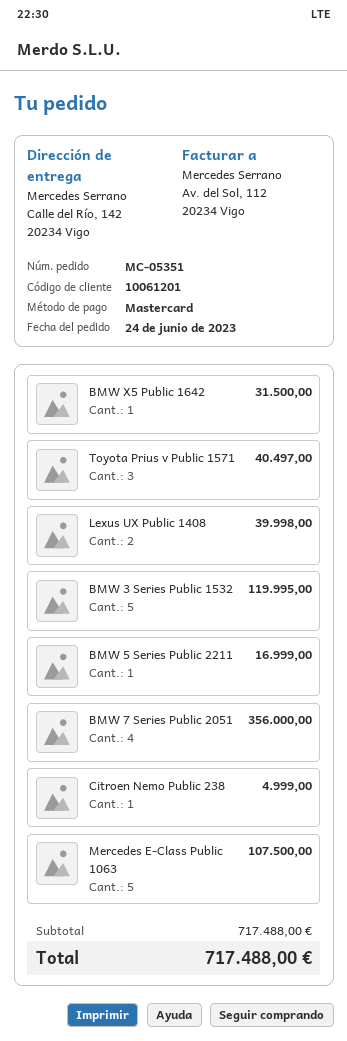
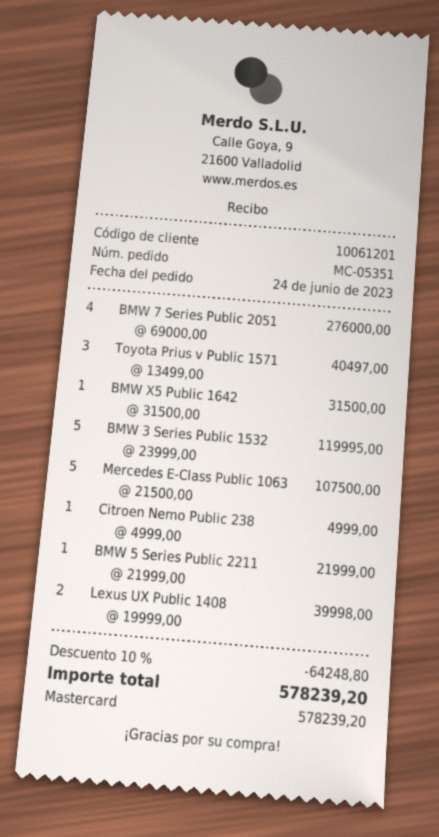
BMW 5 Series Public 2211: 1 for 16999.00 -> 1 for 21999.00
BMW 7 Series Public 2051: 4 for 356000.00 -> 4 for 276000.00
discount: none -> 10% = 64248.80
total: 717488.00 -> 578239.20

